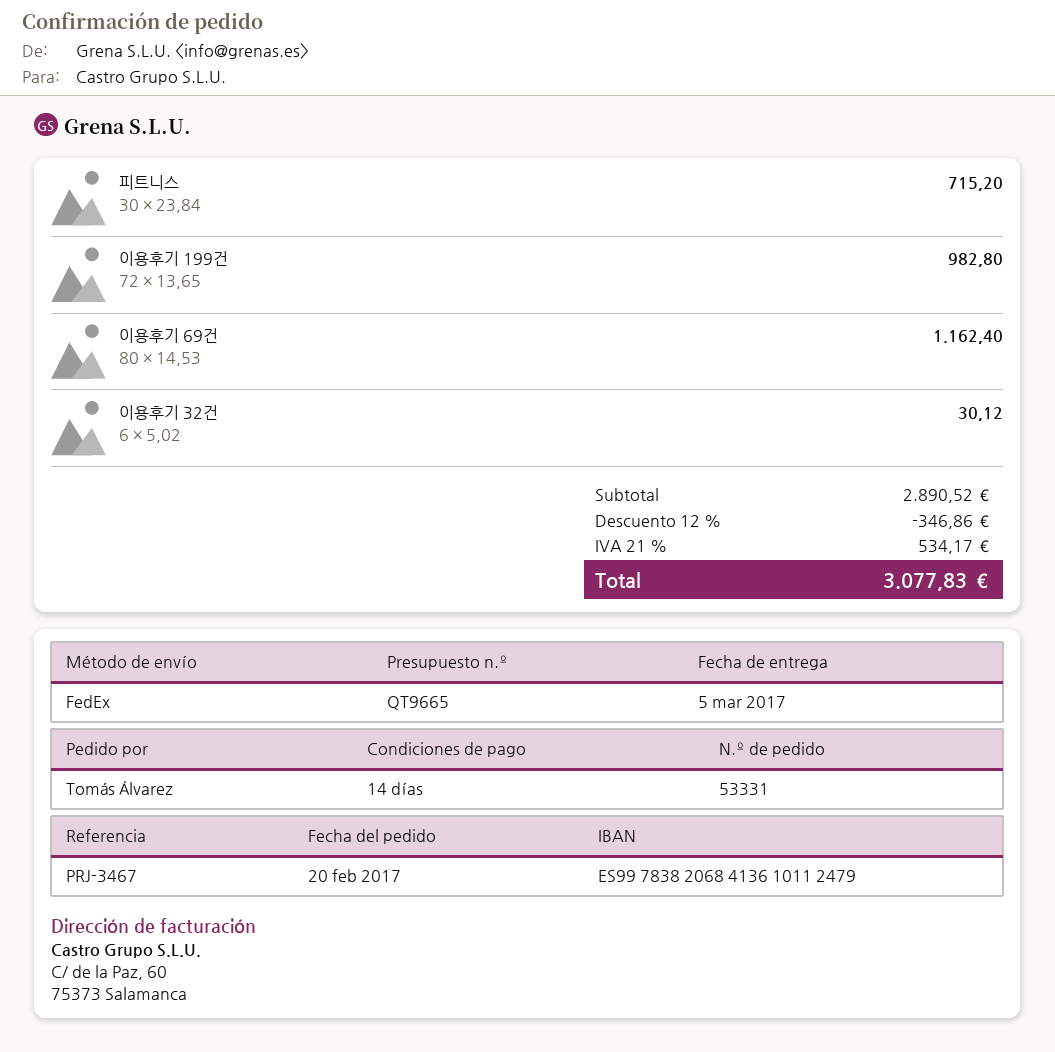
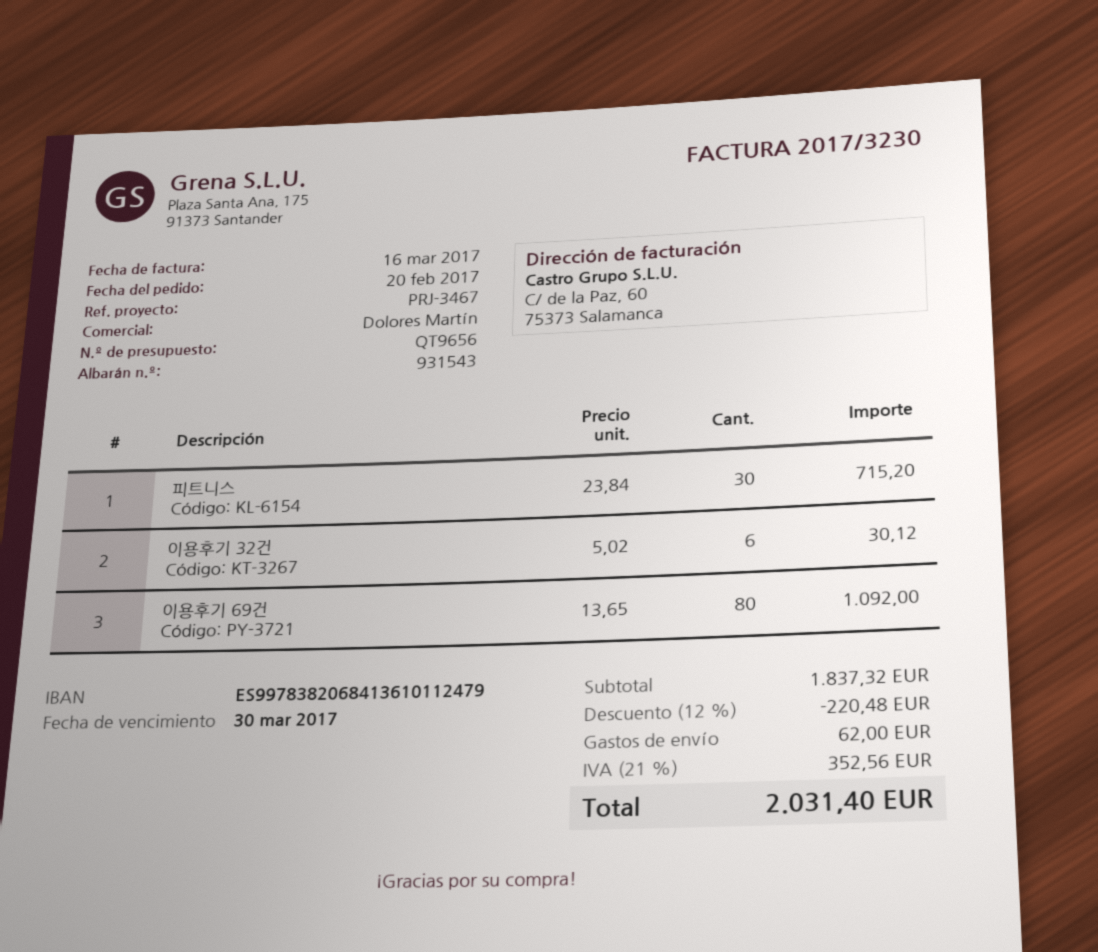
quote number: QT9665 -> QT9656
이용후기 199건: 72 x 13.65 = 982.80 -> none
이용후기 69건: 80 x 14.53 = 1162.40 -> 80 x 13.65 = 1092.00
subtotal: 2890.52 -> 1837.32
discount: 12% = 346.86 -> 12% = 220.48
shipping: none -> 62.00
tax: 21% = 534.17 -> 21% = 352.56
total: 3077.83 -> 2031.40

